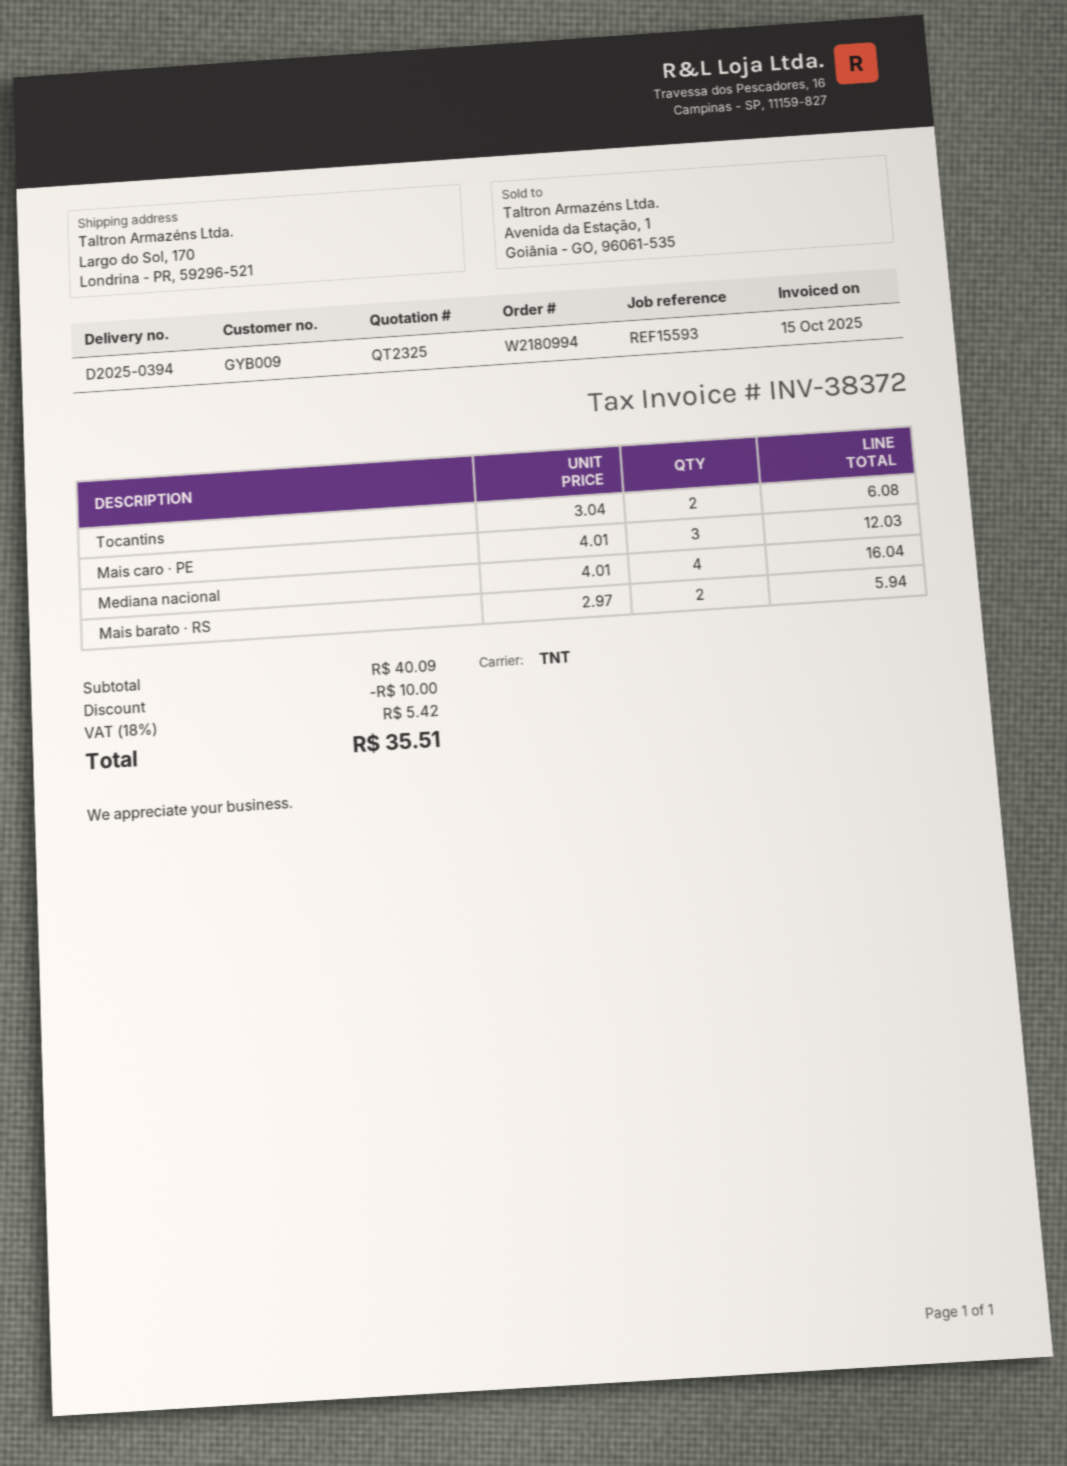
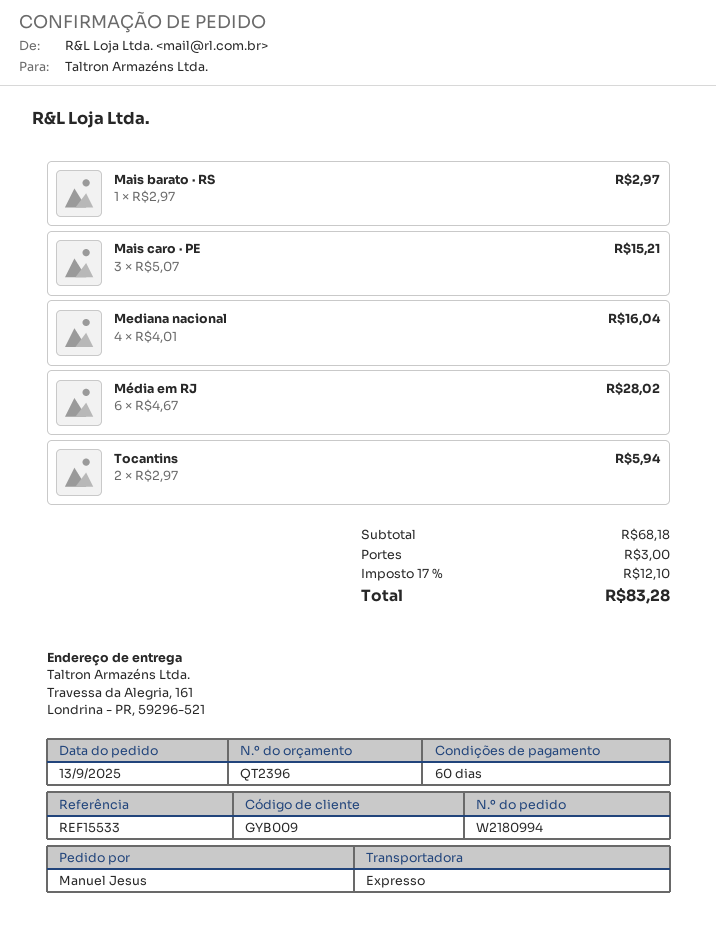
quote number: QT2325 -> QT2396
reference: REF15593 -> REF15533
shipping method: TNT -> express
ship to: Largo do Sol, 170, Londrina - PR, 59296-521 -> Travessa da Alegria, 161, Londrina - PR, 59296-521
Tocantins: 2 x 3.04 = 6.08 -> 2 x 2.97 = 5.94
Mais caro · PE: 3 x 4.01 = 12.03 -> 3 x 5.07 = 15.21
Mais barato · RS: 2 x 2.97 = 5.94 -> 1 x 2.97 = 2.97
Média em RJ: none -> 6 x 4.67 = 28.02
subtotal: 40.09 -> 68.18
discount: 10.00 -> none
shipping: none -> 3.00
tax: 18% = 5.42 -> 17% = 12.10
total: 35.51 -> 83.28

